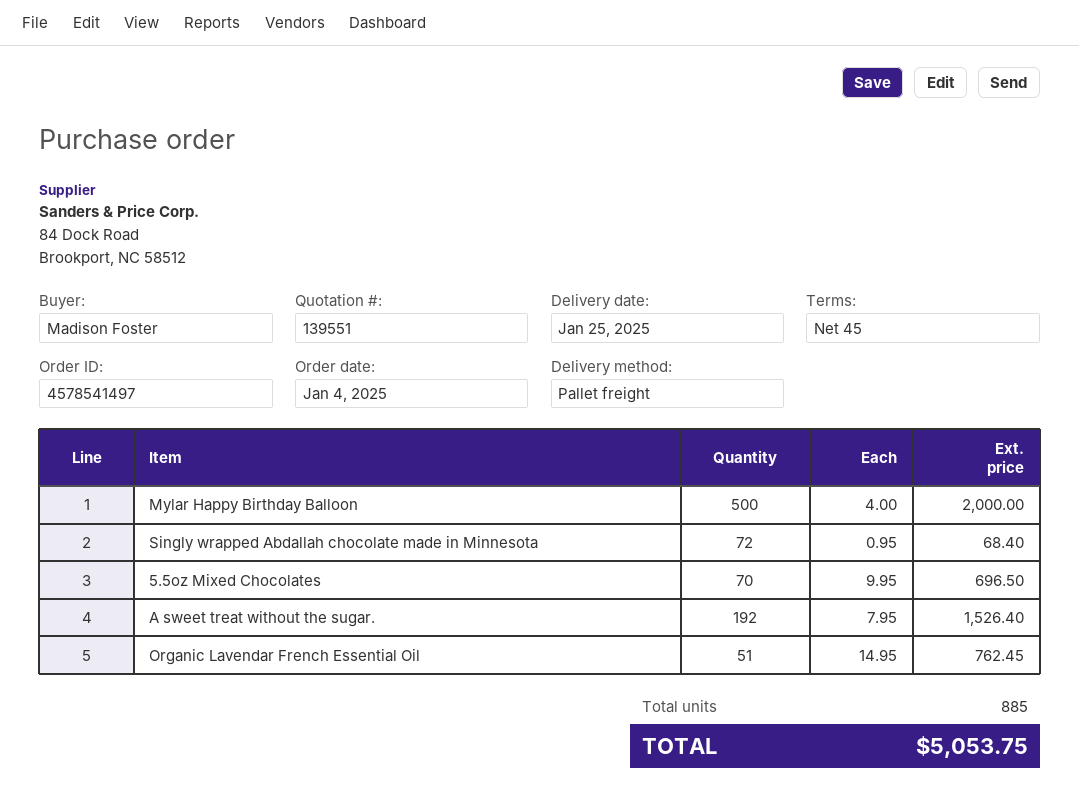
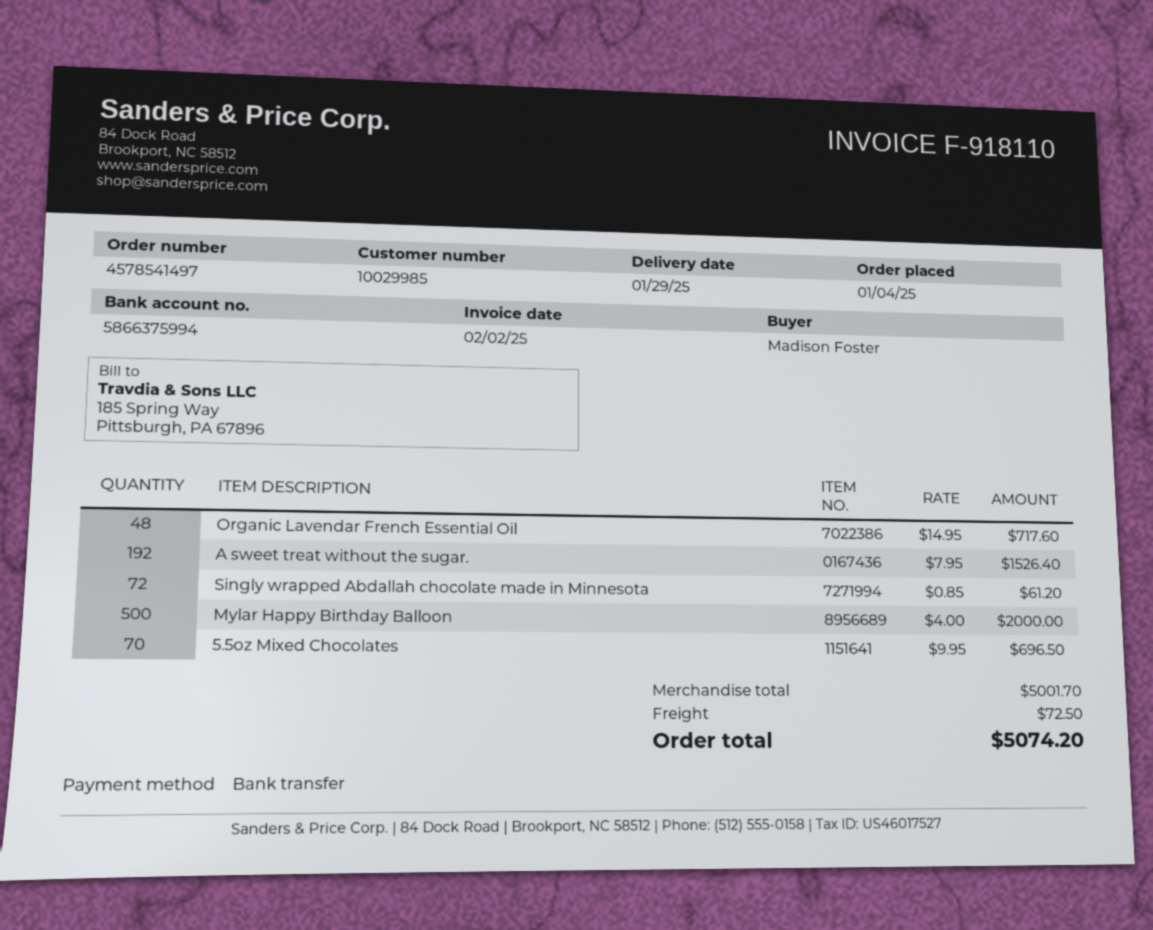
delivery date: 2025-01-25 -> 2025-01-29
Singly wrapped Abdallah chocolate made in Minnesota: 72 x 0.95 = 68.40 -> 72 x 0.85 = 61.20
Organic Lavendar French Essential Oil: 51 x 14.95 = 762.45 -> 48 x 14.95 = 717.60
shipping: none -> 72.50
total: 5053.75 -> 5074.20

